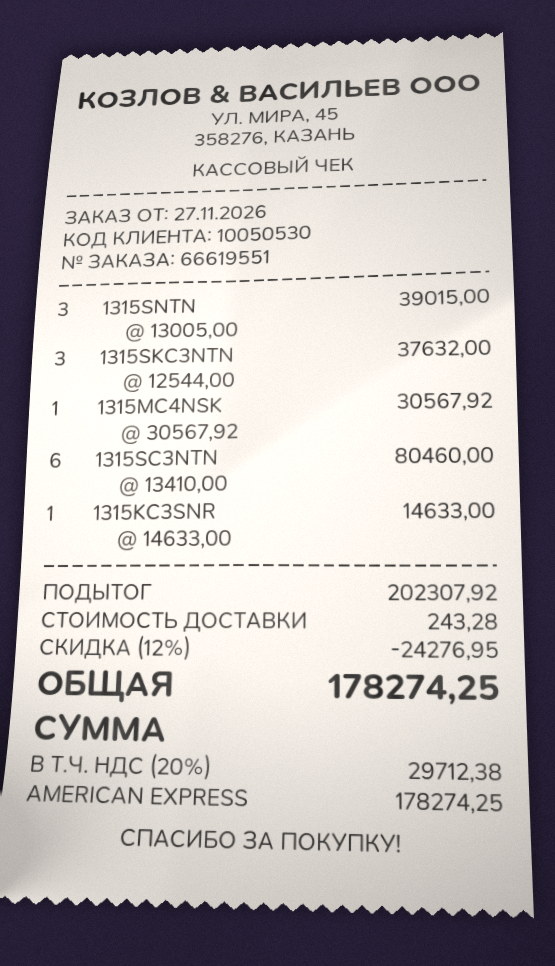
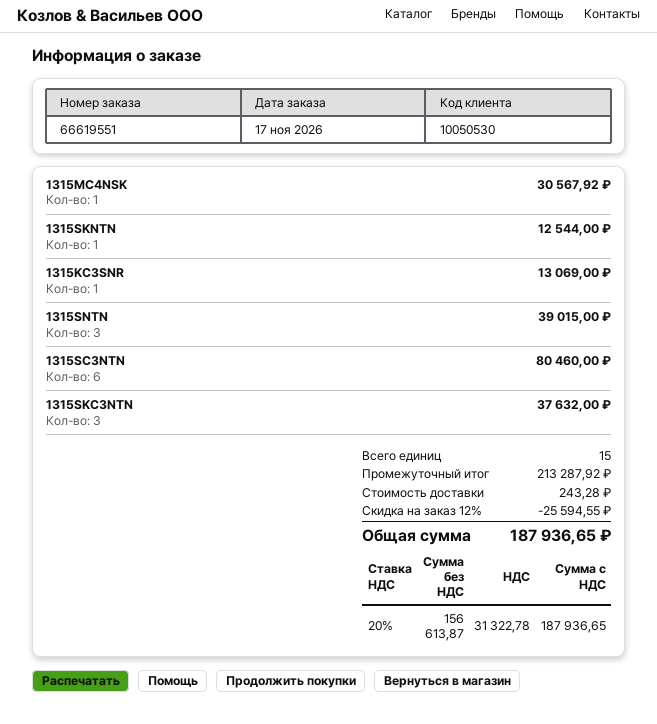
order date: 2026-11-27 -> 2026-11-17
1315KC3SNR: 1 for 14633.00 -> 1 for 13069.00
1315SKNTN: none -> 1 for 12544.00
subtotal: 202307.92 -> 213287.92
discount: 12% = 24276.95 -> 12% = 25594.55
tax: 20% = 29712.38 -> 20% = 31322.78
total: 178274.25 -> 187936.65

